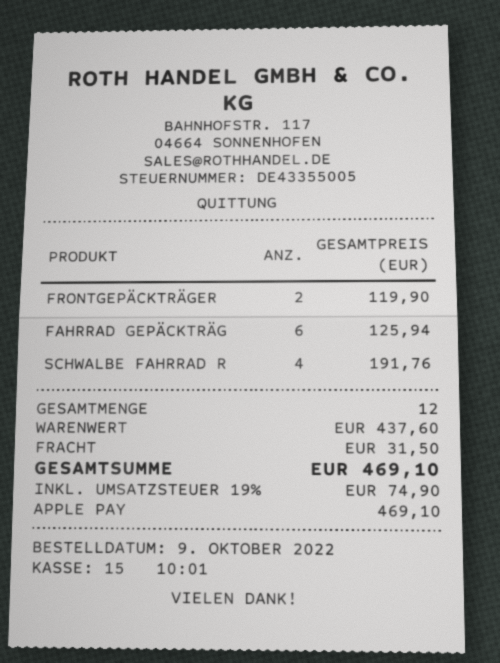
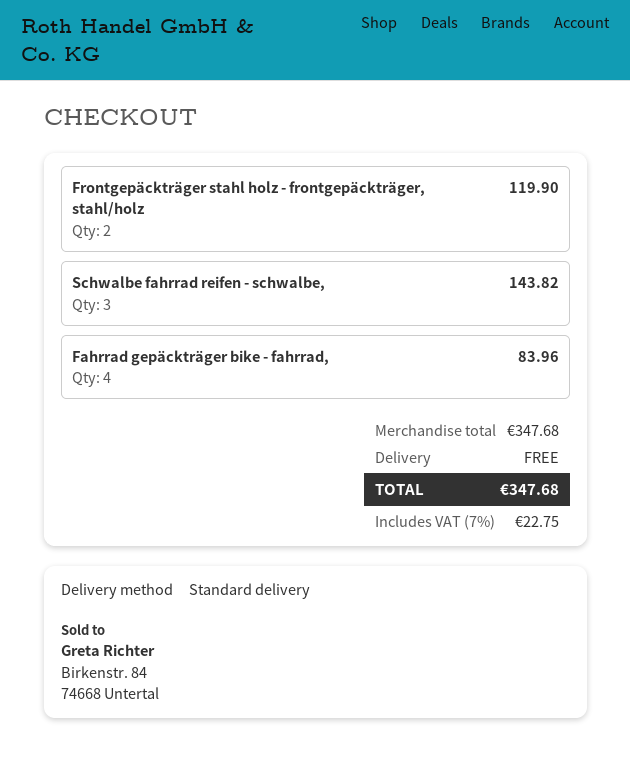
FAHRRAD GEPÄCKTRÄG: 6 for 125.94 -> 4 for 83.96
SCHWALBE FAHRRAD R: 4 for 191.76 -> 3 for 143.82
subtotal: 437.60 -> 347.68
shipping: 31.50 -> 0.00
tax: 19% = 74.90 -> 7% = 22.75
total: 469.10 -> 347.68

